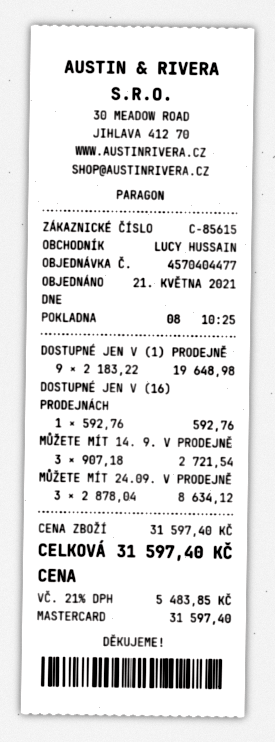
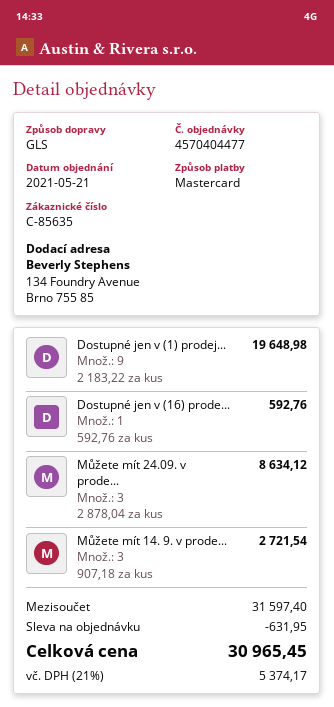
customer number: C-85615 -> C-85635
discount: none -> 631.95
tax: 21% = 5483.85 -> 21% = 5374.17
total: 31597.40 -> 30965.45

